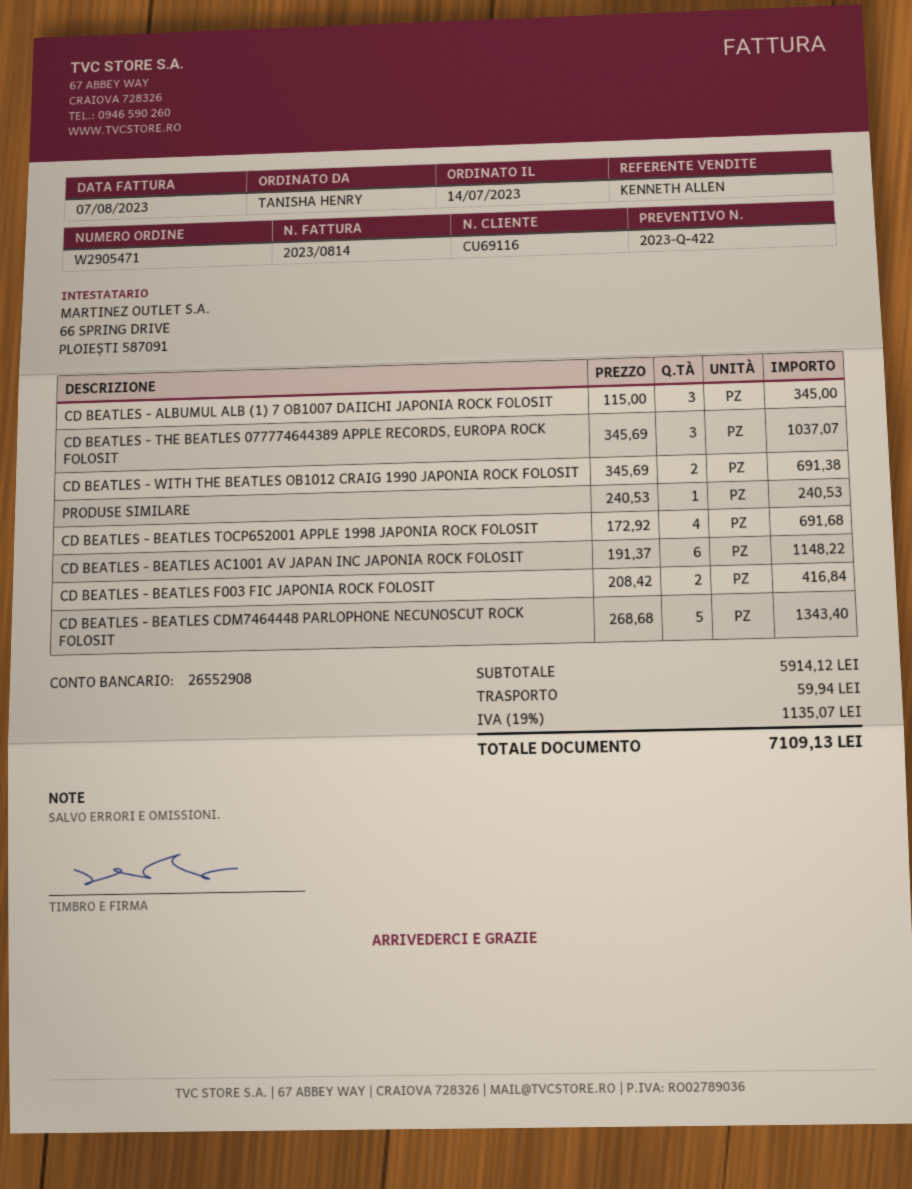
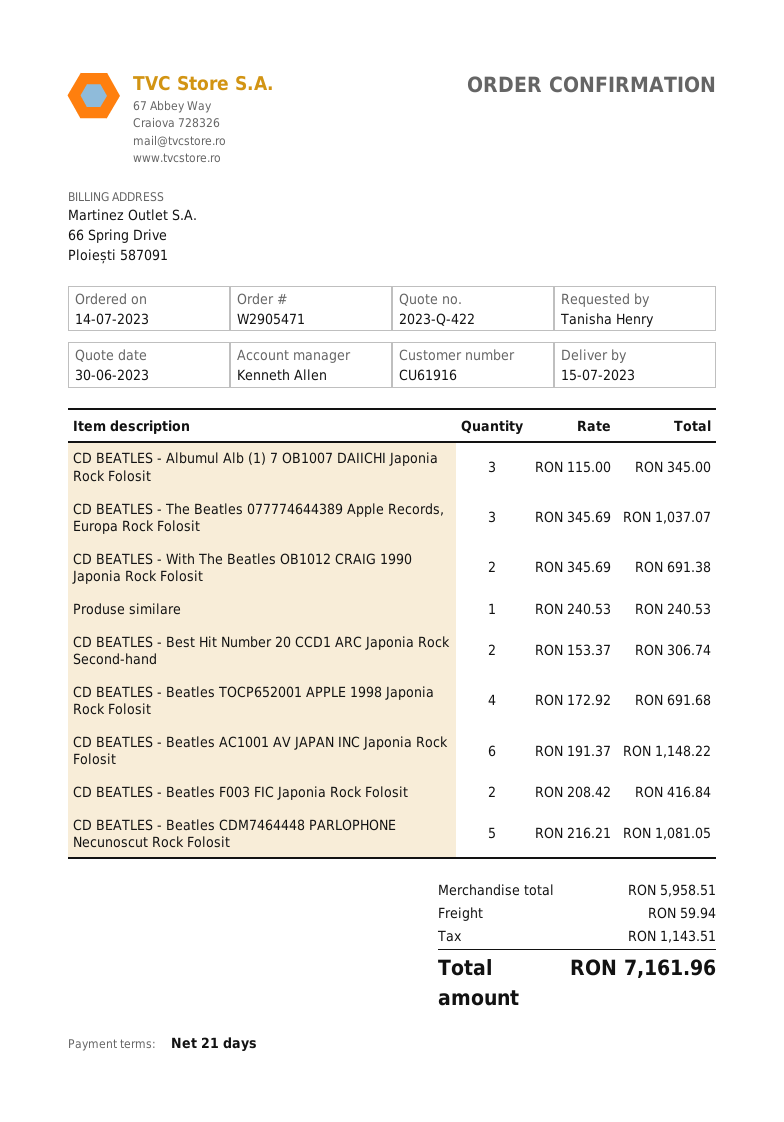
customer number: CU69116 -> CU61916
CD BEATLES - BEATLES CDM7464448 PARLOPHONE NECUNOSCUT ROCK FOLOSIT: 5 x 268.68 = 1343.40 -> 5 x 216.21 = 1081.05
CD BEATLES - Best Hit Number 20 CCD1 ARC Japonia Rock Second-hand: none -> 2 x 153.37 = 306.74
subtotal: 5914.12 -> 5958.51
tax: 1135.07 -> 1143.51
total: 7109.13 -> 7161.96

